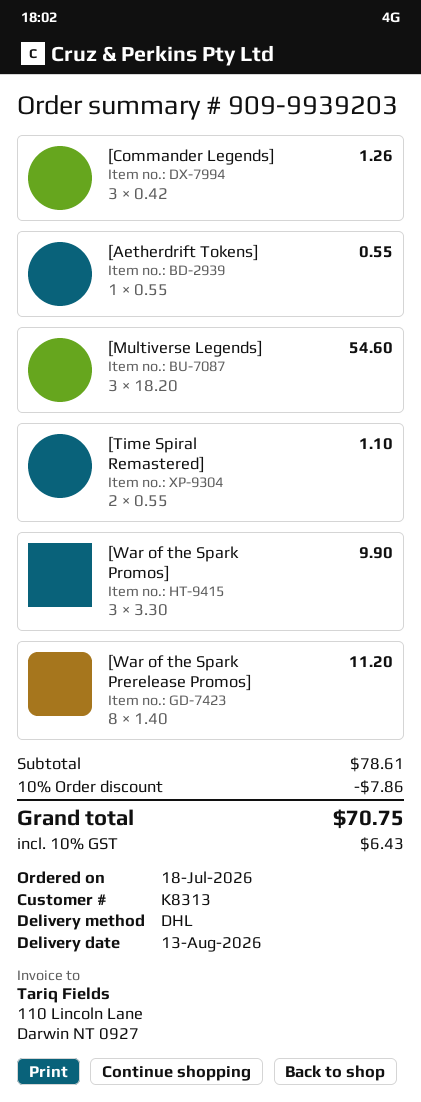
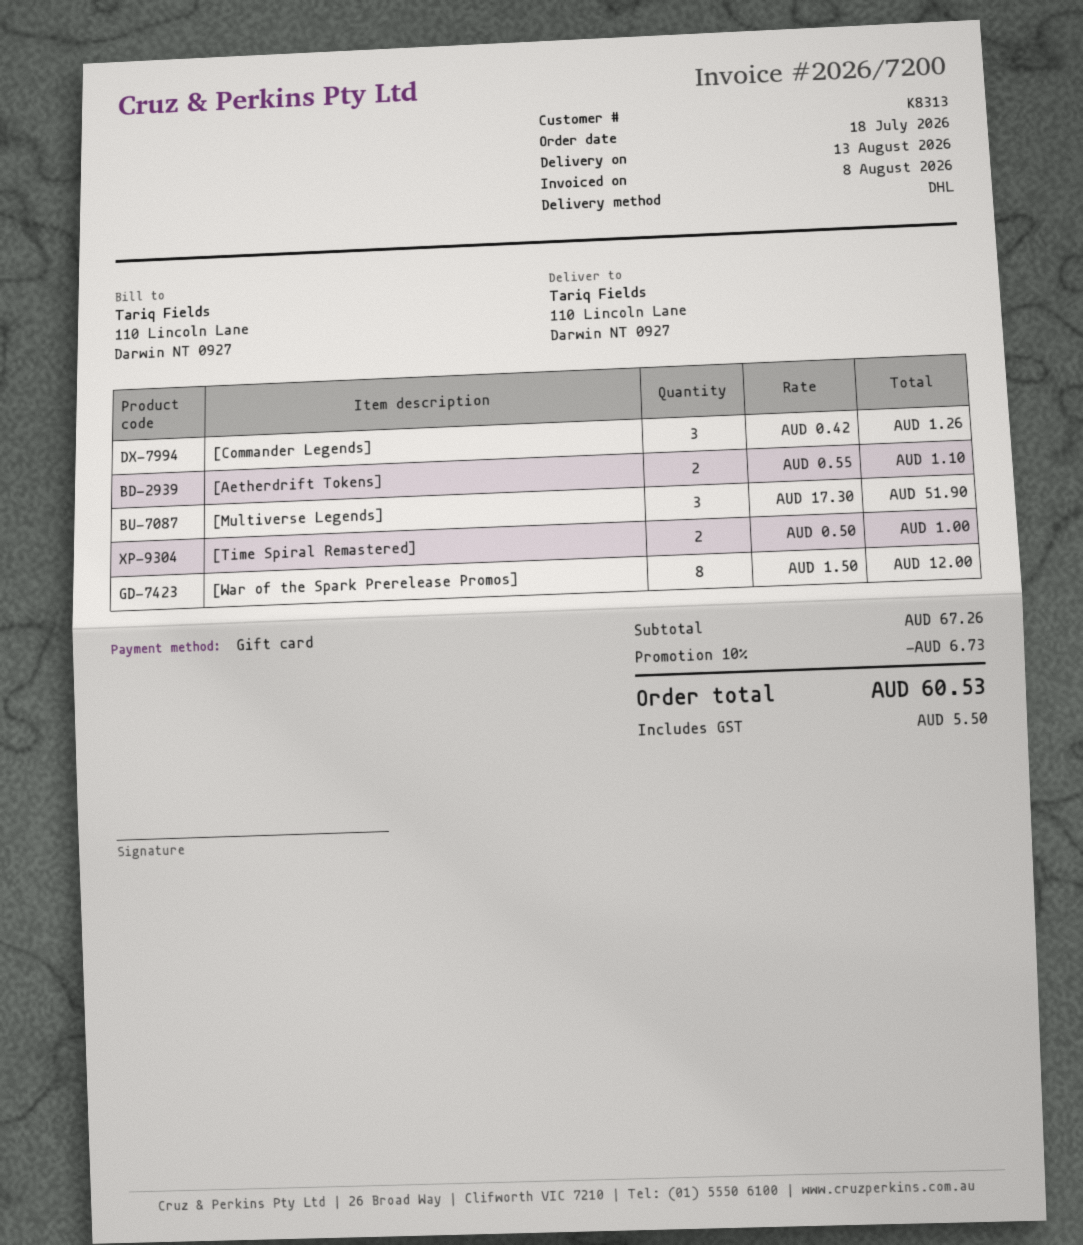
[Aetherdrift Tokens]: 1 x 0.55 = 0.55 -> 2 x 0.55 = 1.10
[Multiverse Legends]: 3 x 18.20 = 54.60 -> 3 x 17.30 = 51.90
[Time Spiral Remastered]: 2 x 0.55 = 1.10 -> 2 x 0.50 = 1.00
[War of the Spark Promos]: 3 x 3.30 = 9.90 -> none
[War of the Spark Prerelease Promos]: 8 x 1.40 = 11.20 -> 8 x 1.50 = 12.00
subtotal: 78.61 -> 67.26
discount: 10% = 7.86 -> 10% = 6.73
tax: 6.43 -> 5.50
total: 70.75 -> 60.53

